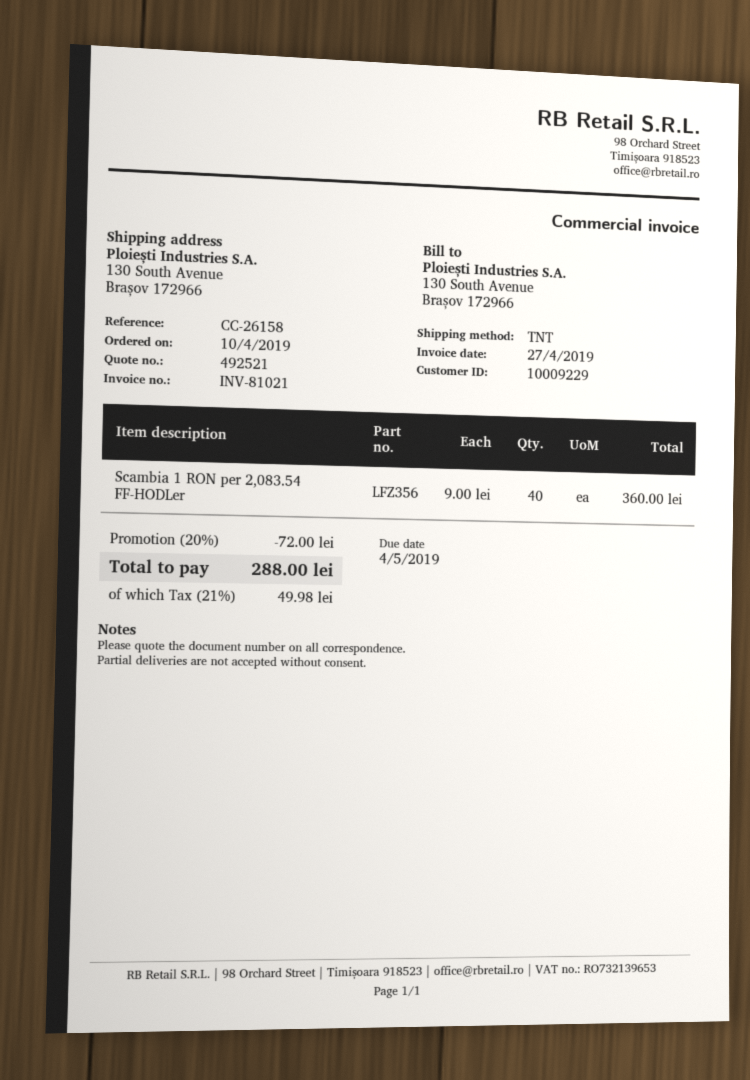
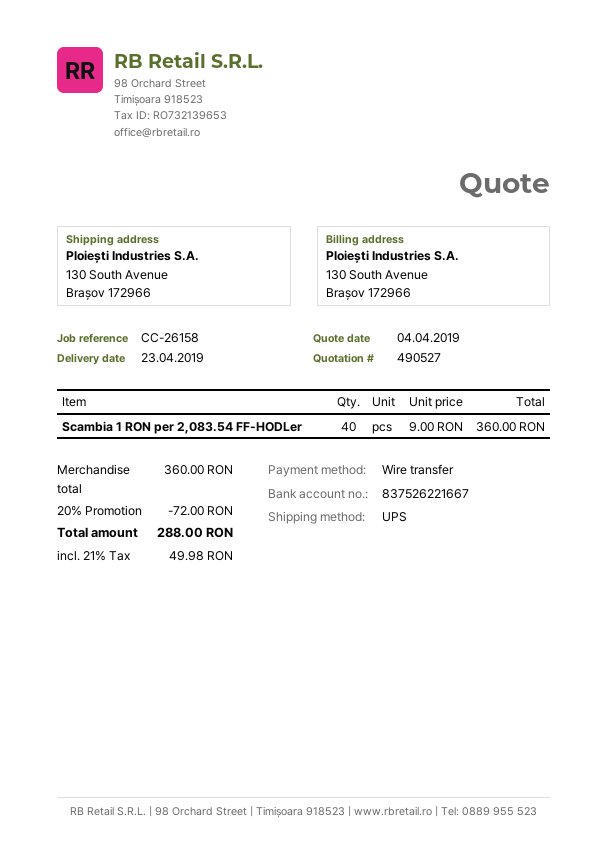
quote number: 492521 -> 490527
shipping method: TNT -> UPS

